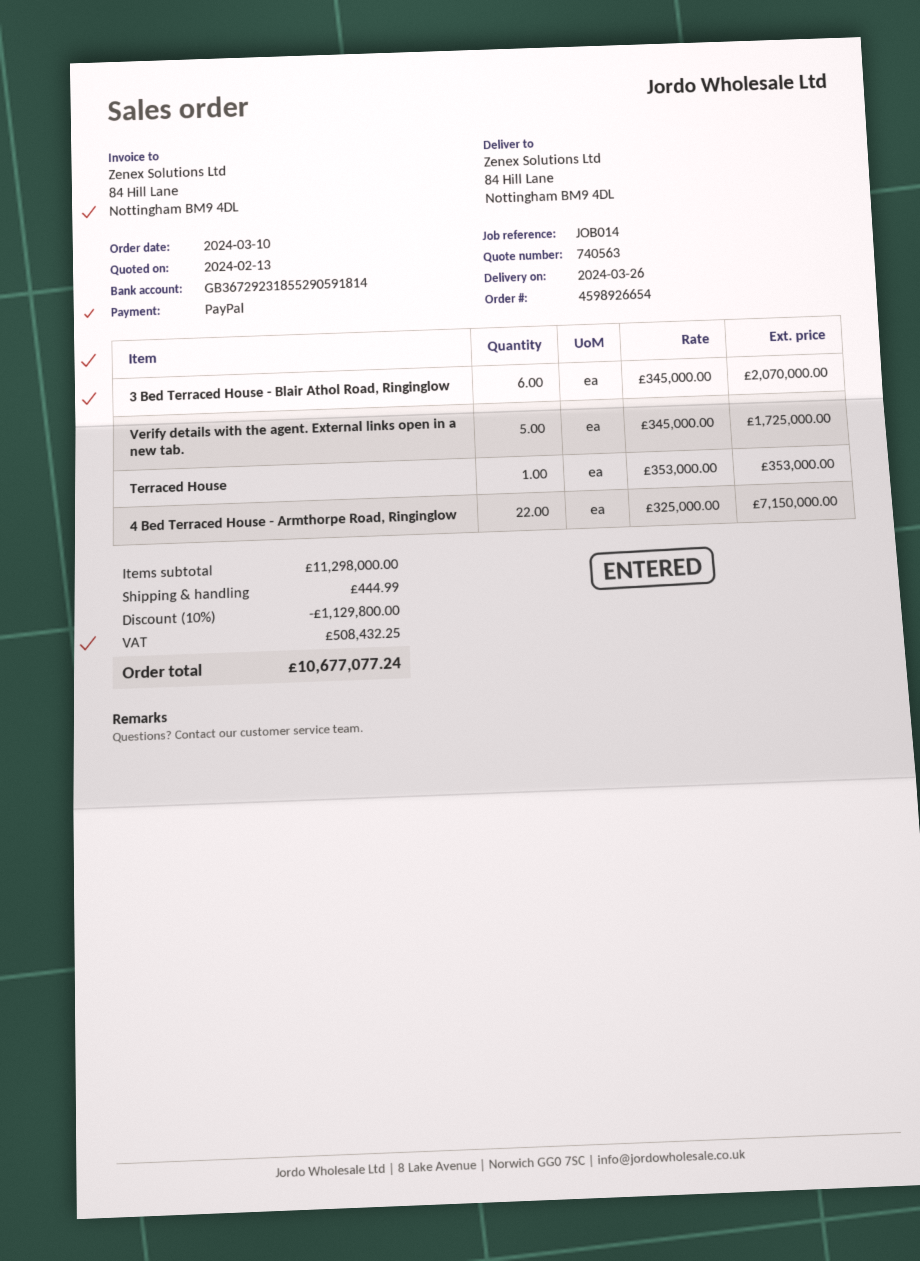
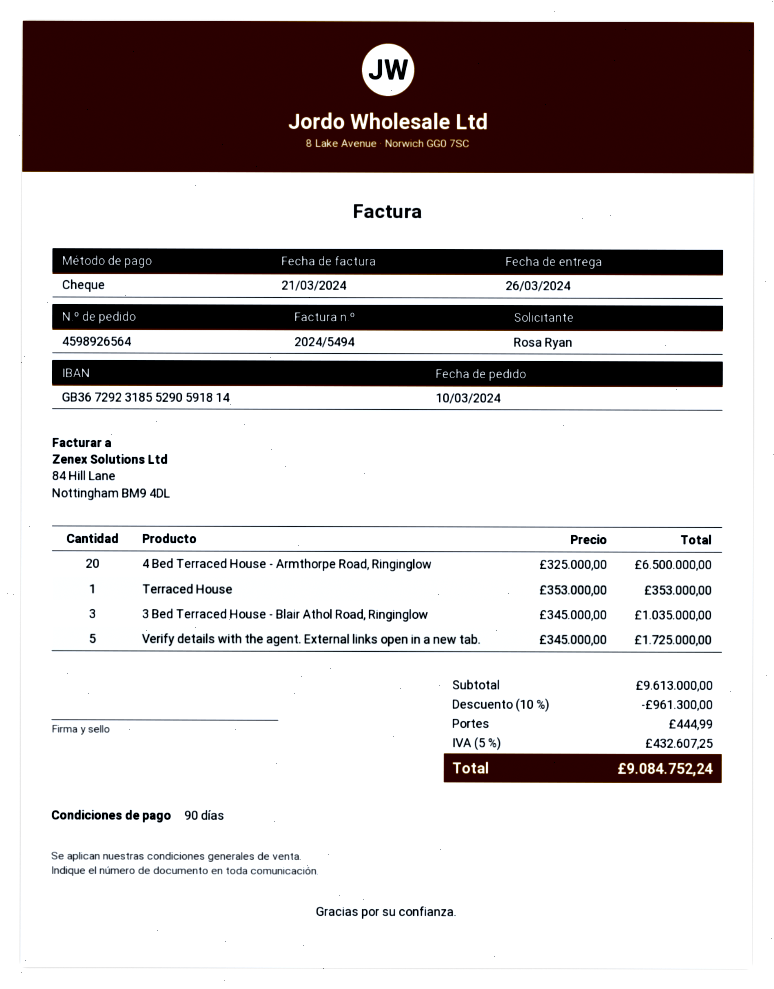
order number: 4598926654 -> 4598926564
payment method: PayPal -> cheque
3 Bed Terraced House - Blair Athol Road, Ringinglow: 6 x 345000.00 = 2070000.00 -> 3 x 345000.00 = 1035000.00
4 Bed Terraced House - Armthorpe Road, Ringinglow: 22 x 325000.00 = 7150000.00 -> 20 x 325000.00 = 6500000.00
subtotal: 11298000.00 -> 9613000.00
discount: 10% = 1129800.00 -> 10% = 961300.00
tax: 508432.25 -> 432607.25
total: 10677077.24 -> 9084752.24

